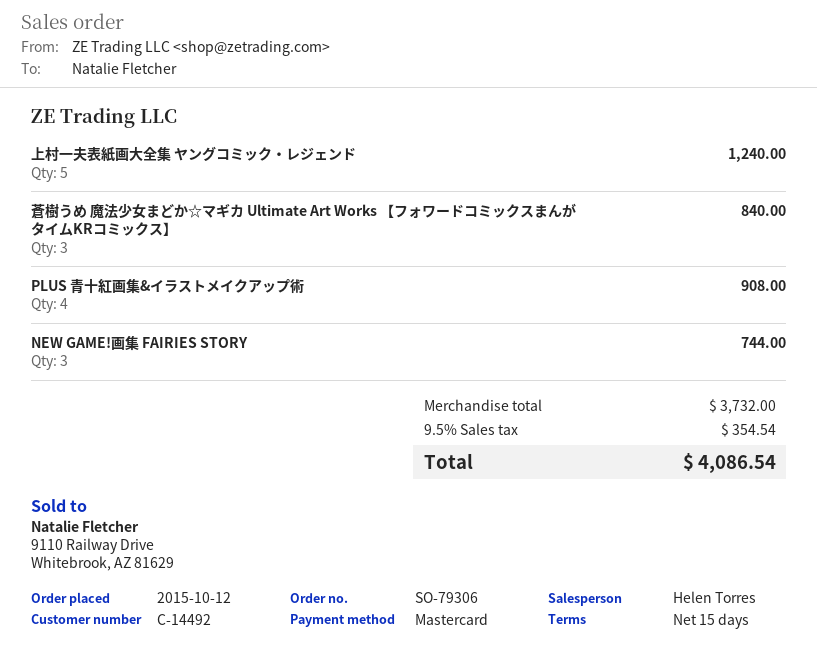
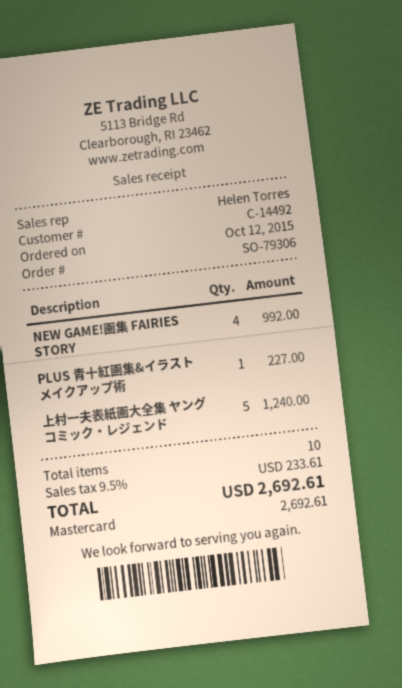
蒼樹うめ 魔法少女まどか☆マギカ Ultimate Art Works 【フォワードコミックスまんがタイムKRコミックス】: 3 for 840.00 -> none
PLUS 青十紅画集&イラストメイクアップ術: 4 for 908.00 -> 1 for 227.00
NEW GAME!画集 FAIRIES STORY: 3 for 744.00 -> 4 for 992.00
tax: 9.5% = 354.54 -> 9.5% = 233.61
total: 4086.54 -> 2692.61

